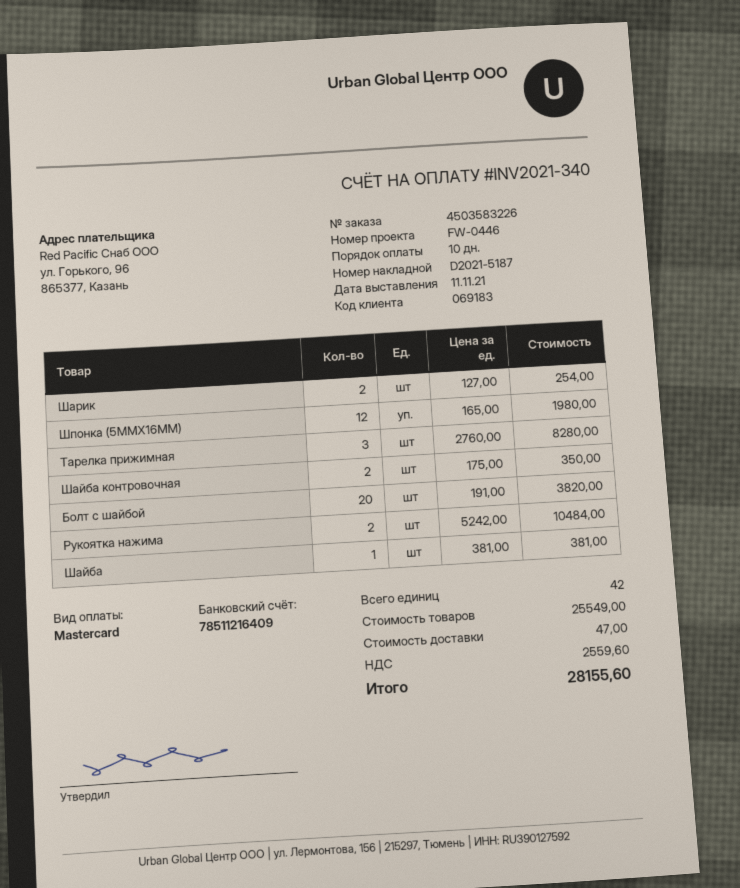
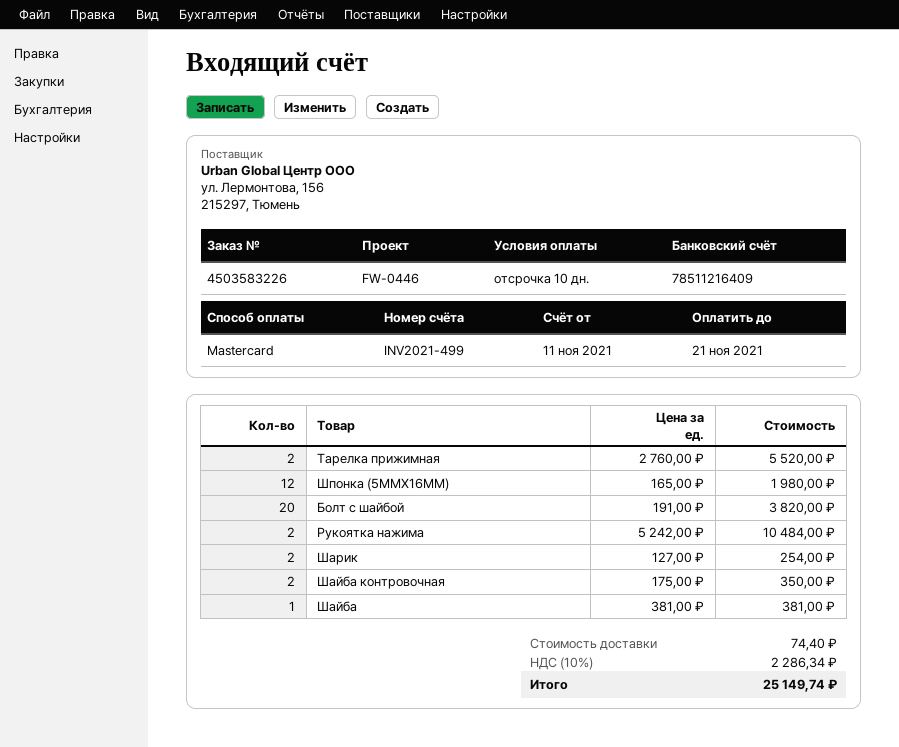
invoice number: INV2021-340 -> INV2021-499
Тарелка прижимная: 3 x 2760.00 = 8280.00 -> 2 x 2760.00 = 5520.00
shipping: 47.00 -> 74.40
tax: 2559.60 -> 2286.34
total: 28155.60 -> 25149.74

